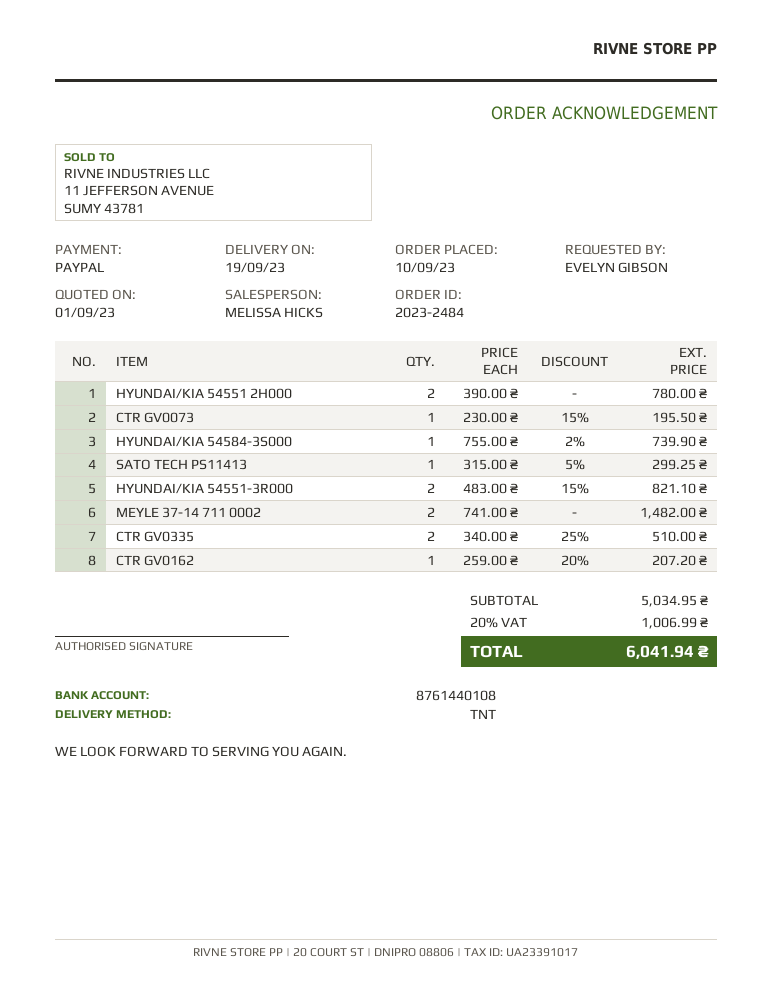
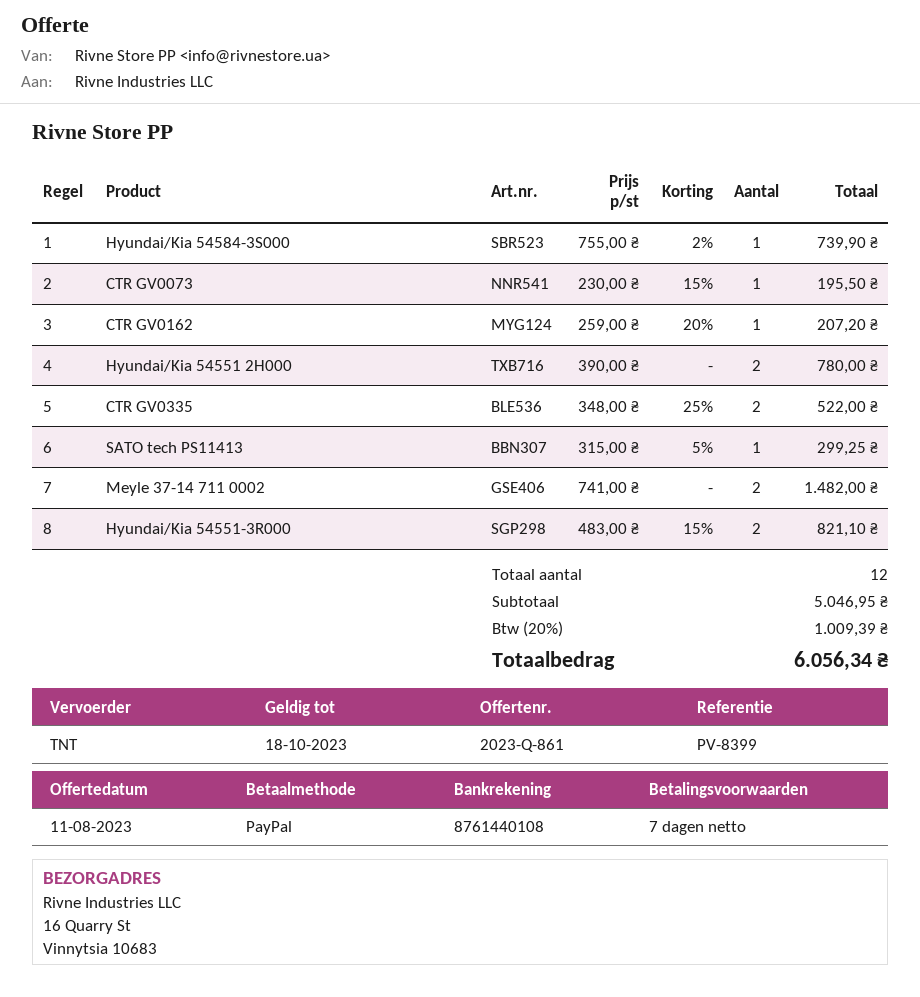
quote date: 2023-09-01 -> 2023-08-11
CTR GV0335: 2 x 340.00 - 25% = 510.00 -> 2 x 348.00 - 25% = 522.00
subtotal: 5034.95 -> 5046.95
tax: 20% = 1006.99 -> 20% = 1009.39
total: 6041.94 -> 6056.34

